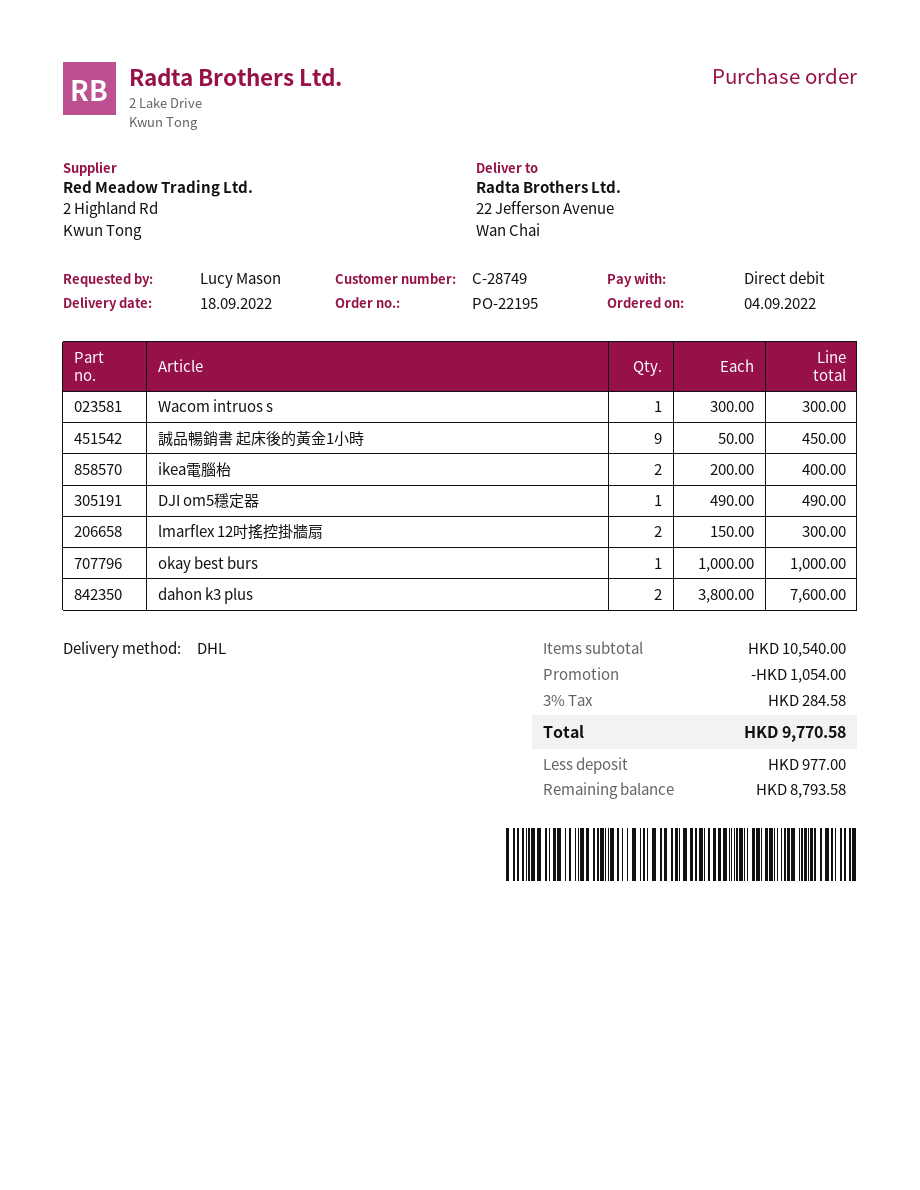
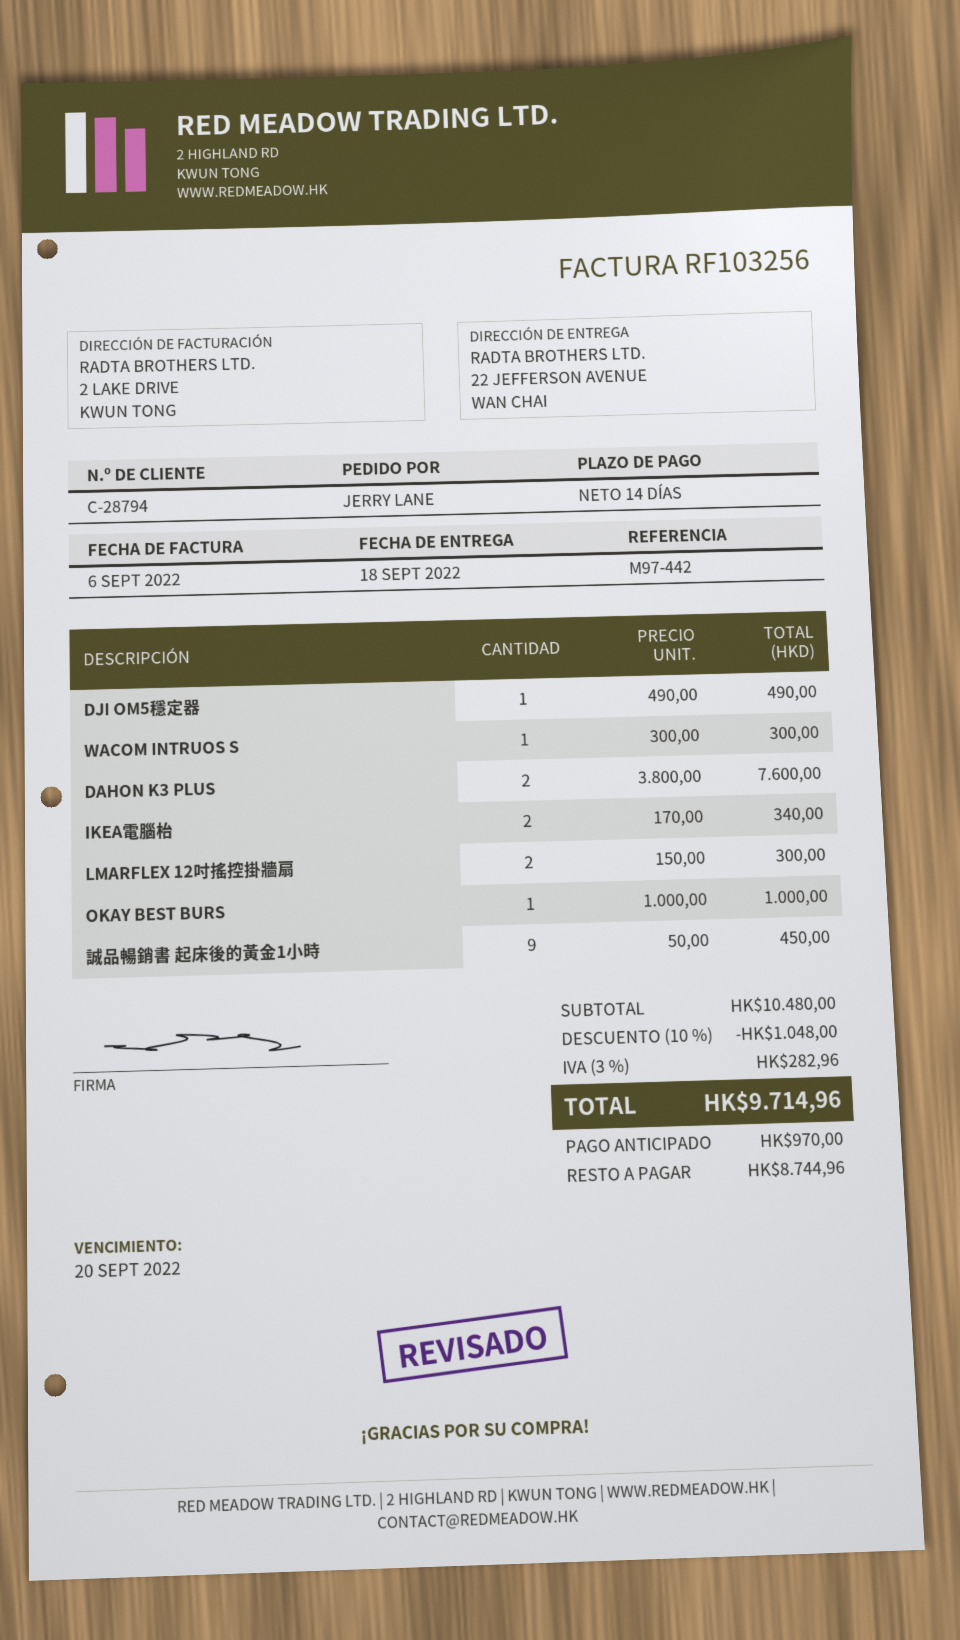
customer number: C-28749 -> C-28794
ordered by: Lucy Mason -> JERRY LANE
ikea電腦枱: 2 x 200.00 = 400.00 -> 2 x 170.00 = 340.00
subtotal: 10540.00 -> 10480.00
discount: 1054.00 -> 1048.00
tax: 3% = 284.58 -> 3% = 282.96
total: 9770.58 -> 9714.96
deposit: 977.00 -> 970.00
balance: 8793.58 -> 8744.96

